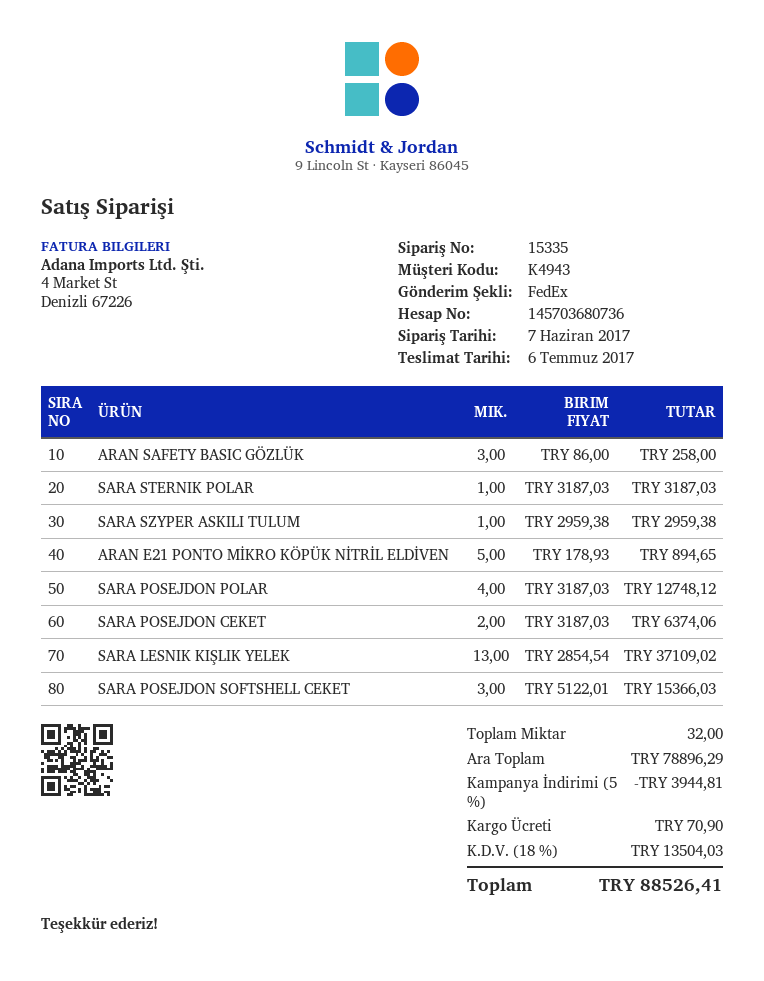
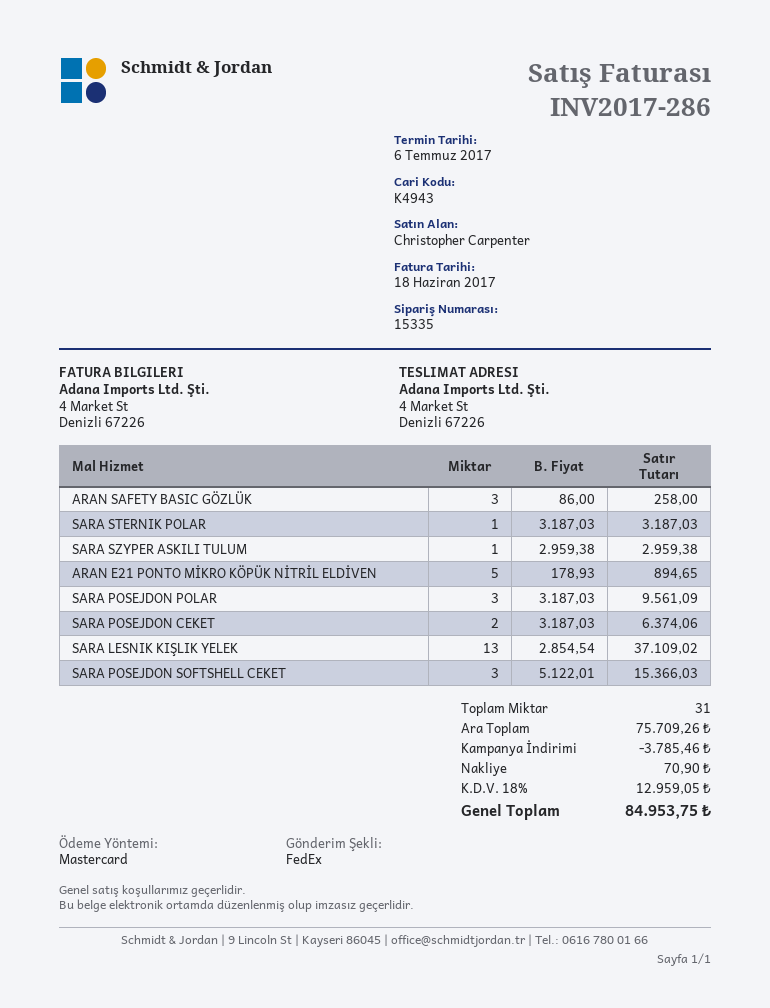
SARA POSEJDON POLAR: 4 x 3187.03 = 12748.12 -> 3 x 3187.03 = 9561.09
total quantity: 32 -> 31
subtotal: 78896.29 -> 75709.26
discount: 3944.81 -> 3785.46
tax: 18% = 13504.03 -> 18% = 12959.05
total: 88526.41 -> 84953.75

